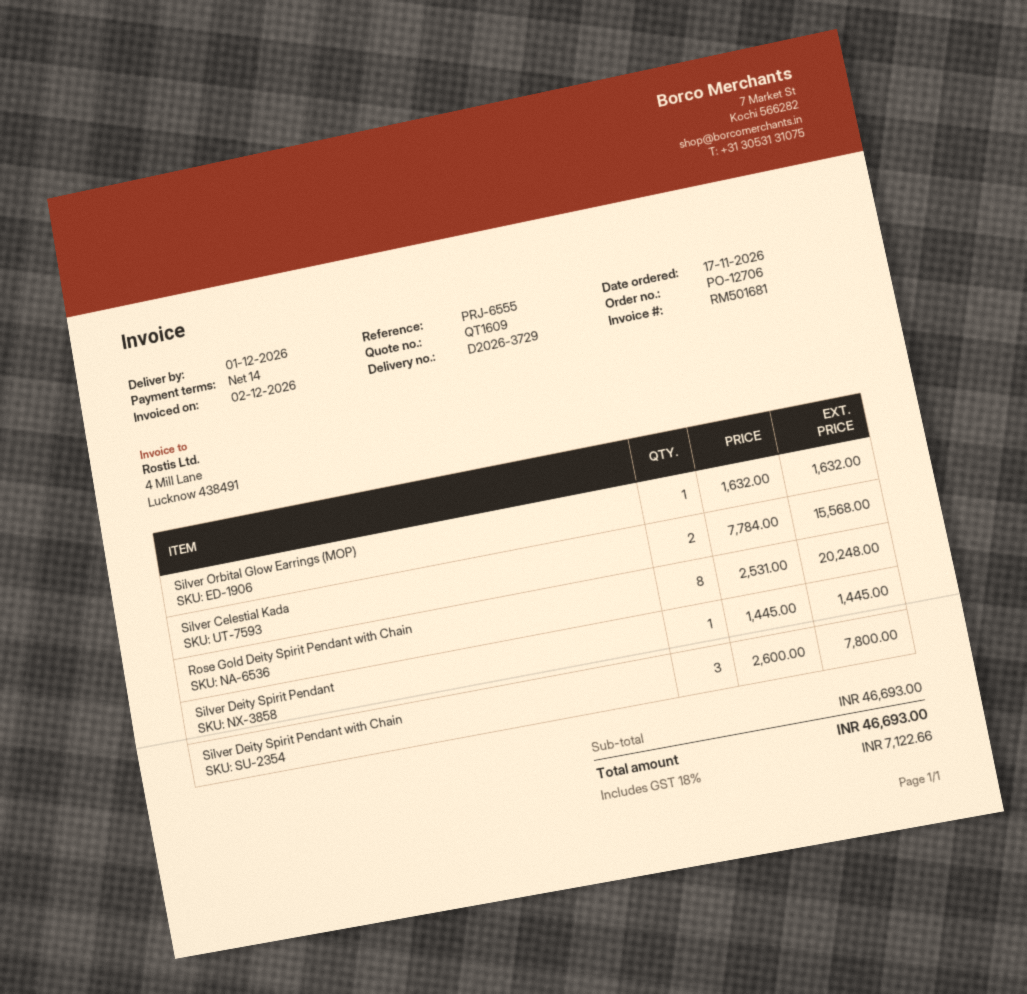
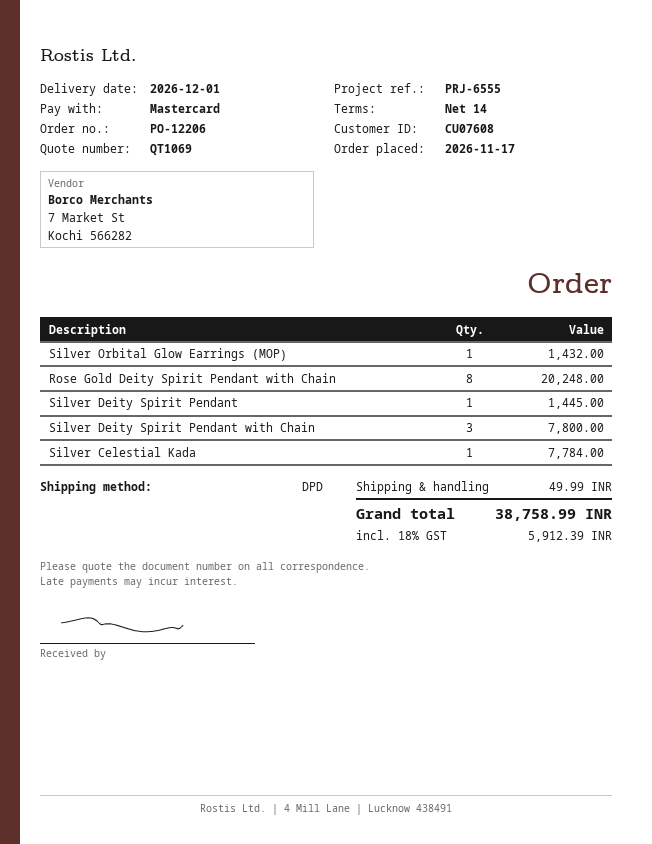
quote number: QT1609 -> QT1069
order number: PO-12706 -> PO-12206
Silver Orbital Glow Earrings (MOP): 1 for 1632.00 -> 1 for 1432.00
Silver Celestial Kada: 2 for 15568.00 -> 1 for 7784.00
shipping: none -> 49.99
tax: 18% = 7122.66 -> 18% = 5912.39
total: 46693.00 -> 38758.99

